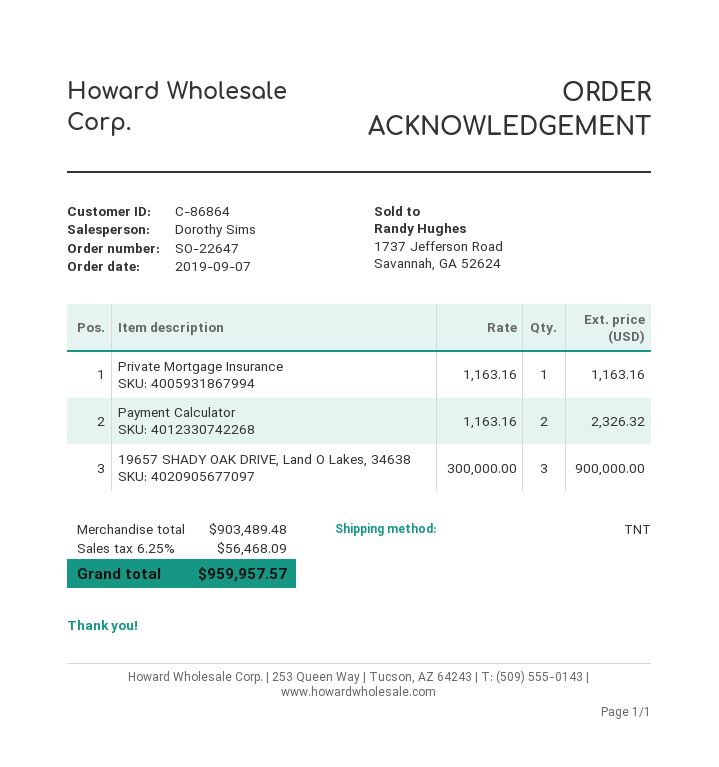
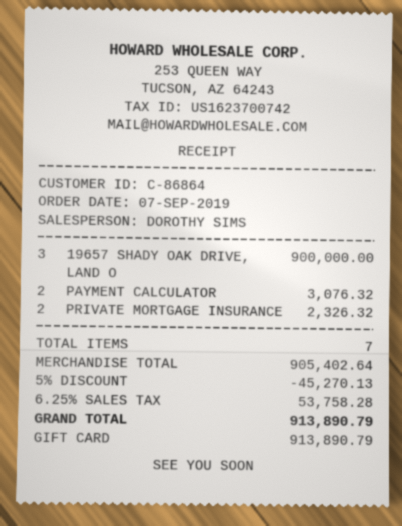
Private Mortgage Insurance: 1 for 1163.16 -> 2 for 2326.32
Payment Calculator: 2 for 2326.32 -> 2 for 3076.32
subtotal: 903489.48 -> 905402.64
discount: none -> 5% = 45270.13
tax: 6.25% = 56468.09 -> 6.25% = 53758.28
total: 959957.57 -> 913890.79

